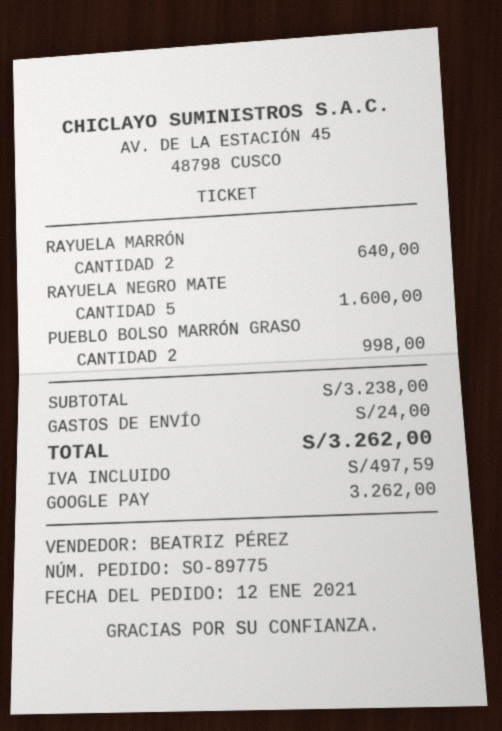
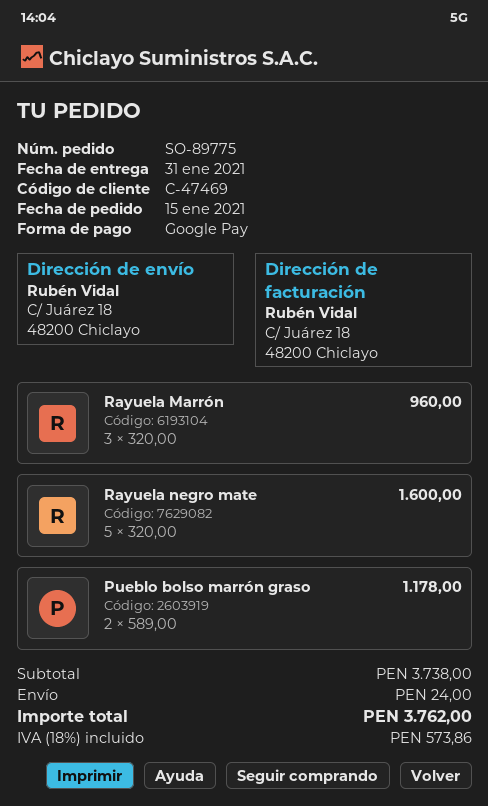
order date: 2021-01-12 -> 2021-01-15
RAYUELA MARRÓN: 2 for 640.00 -> 3 for 960.00
PUEBLO BOLSO MARRÓN GRASO: 2 for 998.00 -> 2 for 1178.00
subtotal: 3238.00 -> 3738.00
tax: 497.59 -> 573.86
total: 3262.00 -> 3762.00

